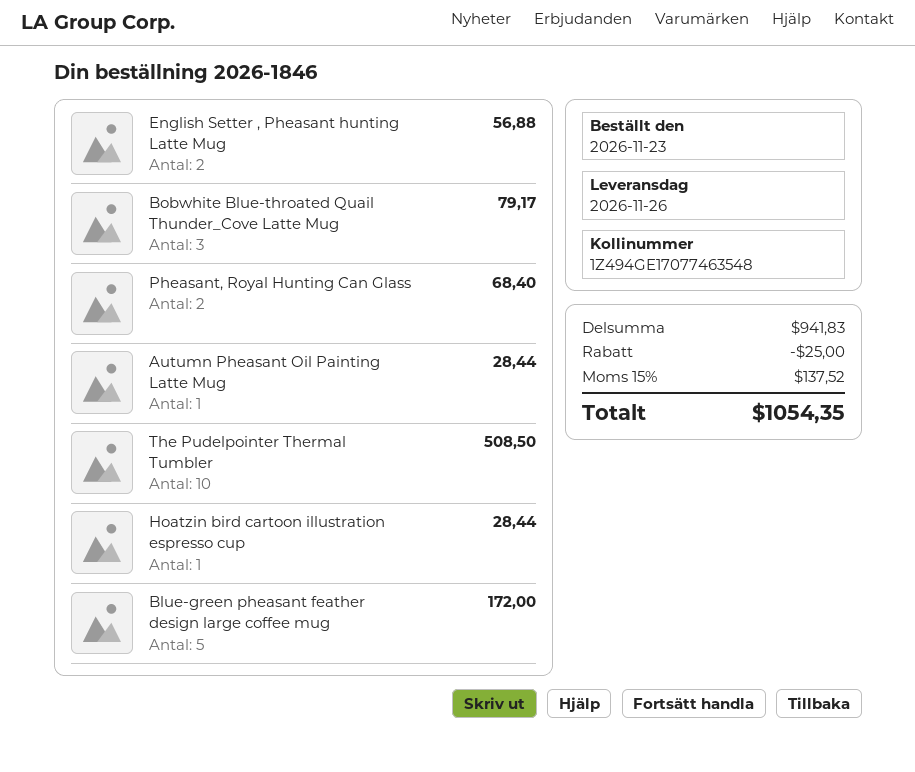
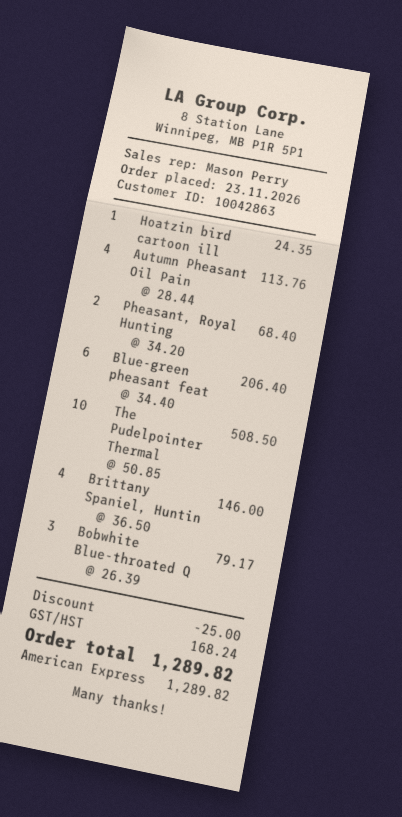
English Setter , Pheasant hunting Latte Mug: 2 for 56.88 -> none
Autumn Pheasant Oil Painting Latte Mug: 1 for 28.44 -> 4 for 113.76
Hoatzin bird cartoon illustration espresso cup: 1 for 28.44 -> 1 for 24.35
Blue-green pheasant feather design large coffee mug: 5 for 172.00 -> 6 for 206.40
Brittany Spaniel, Huntin: none -> 4 for 146.00
tax: 137.52 -> 168.24
total: 1054.35 -> 1289.82

